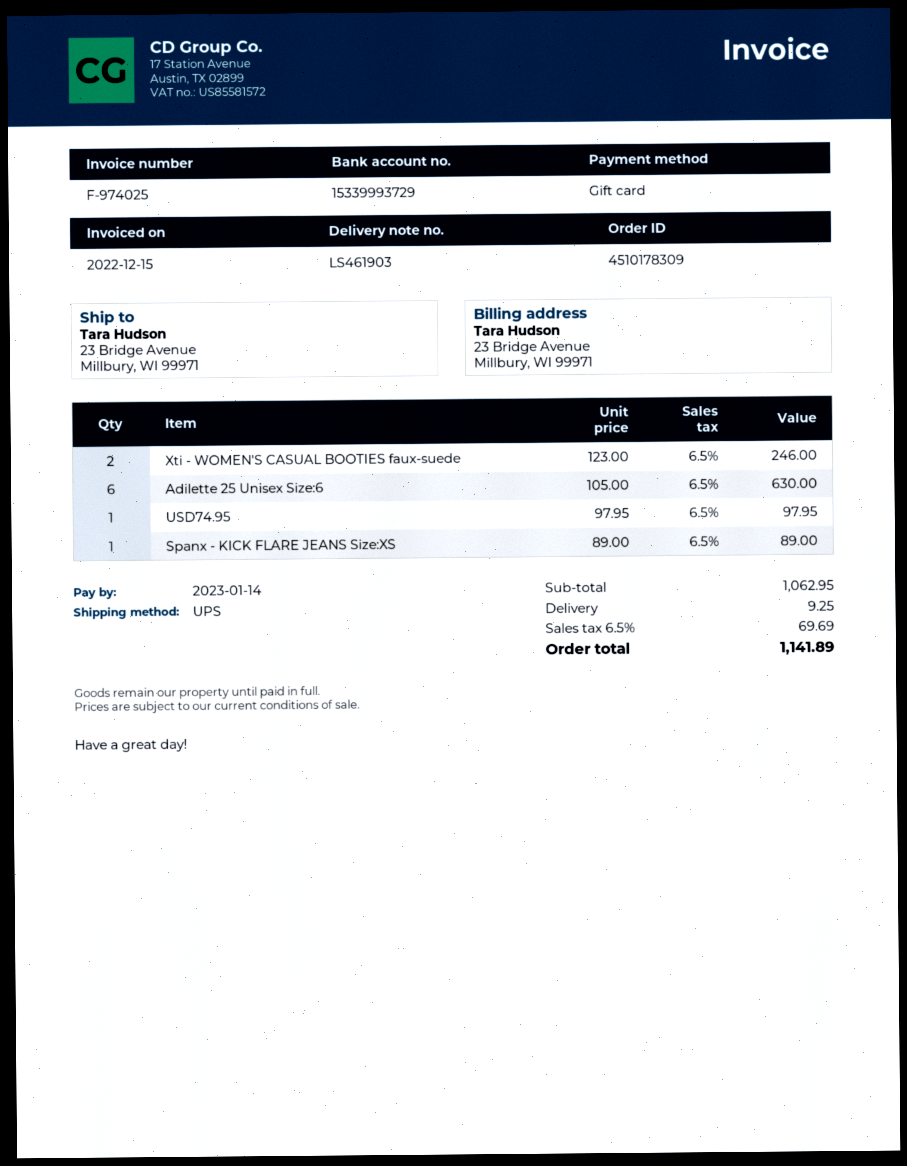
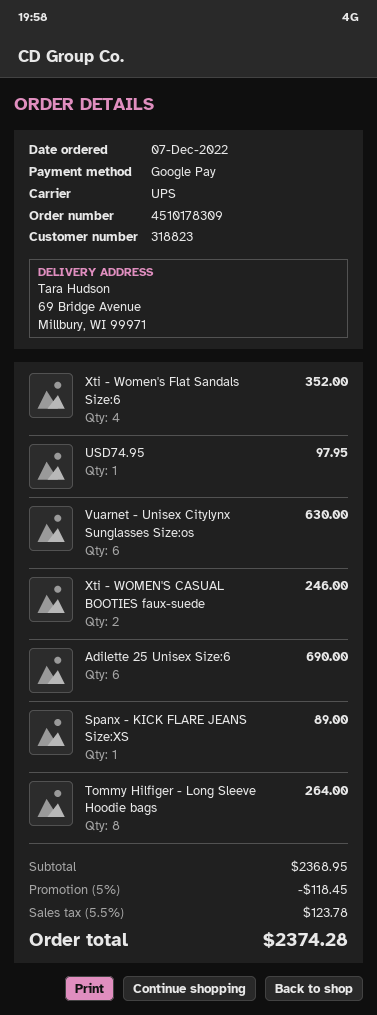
payment method: gift card -> Google Pay
ship to: 23 Bridge Avenue, Millbury, WI 99971 -> 69 Bridge Avenue, Millbury, WI 99971
Adilette 25 Unisex Size:6: 6 for 630.00 -> 6 for 690.00
Xti - Women's Flat Sandals Size:6: none -> 4 for 352.00
Vuarnet - Unisex Citylynx Sunglasses Size:os: none -> 6 for 630.00
Tommy Hilfiger - Long Sleeve Hoodie bags: none -> 8 for 264.00
subtotal: 1062.95 -> 2368.95
discount: none -> 5% = 118.45
shipping: 9.25 -> none
tax: 6.5% = 69.69 -> 5.5% = 123.78
total: 1141.89 -> 2374.28

